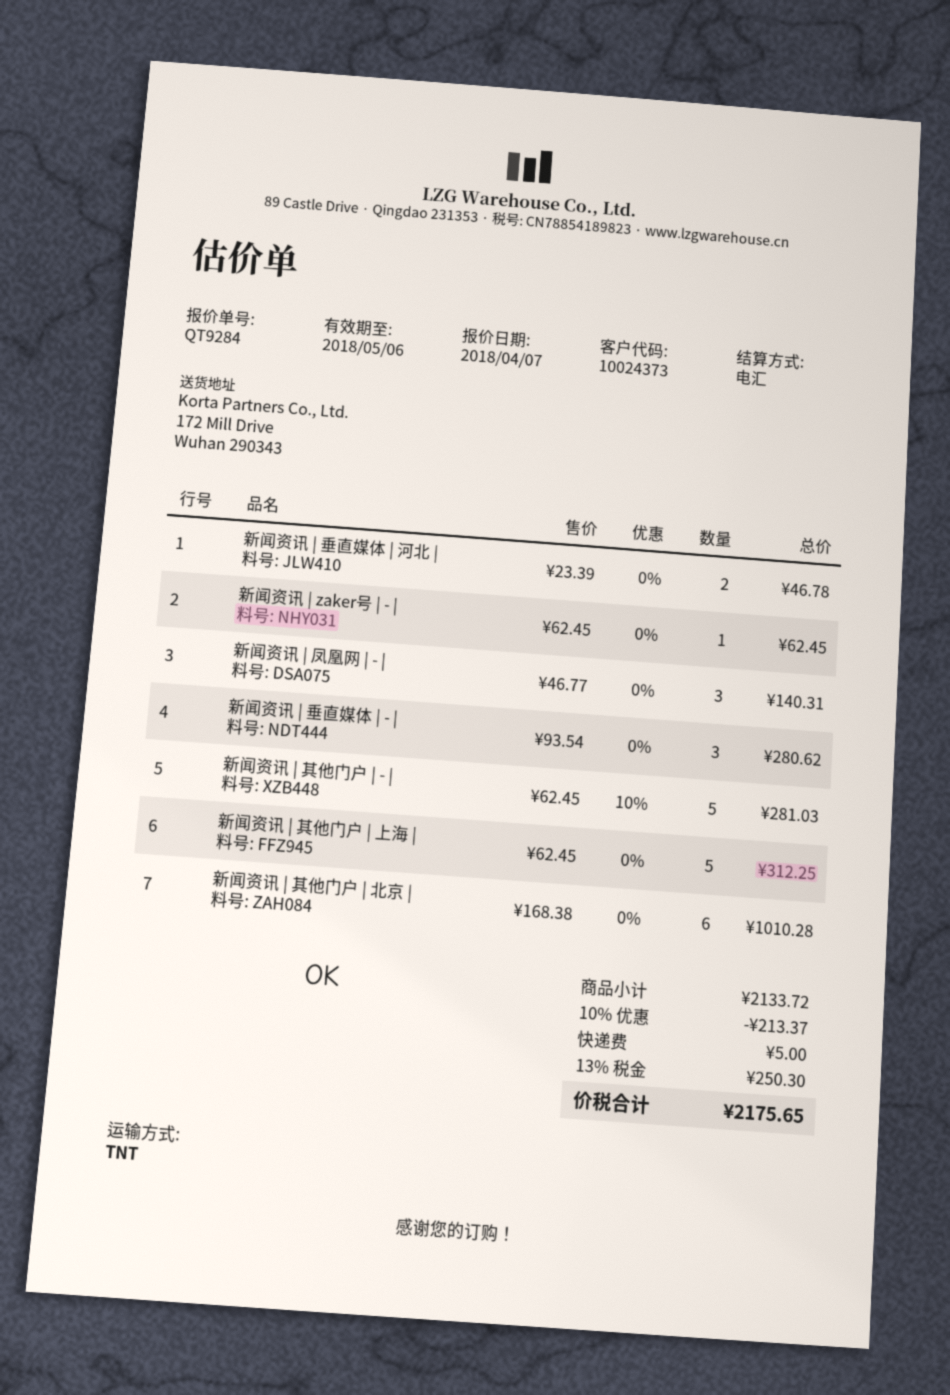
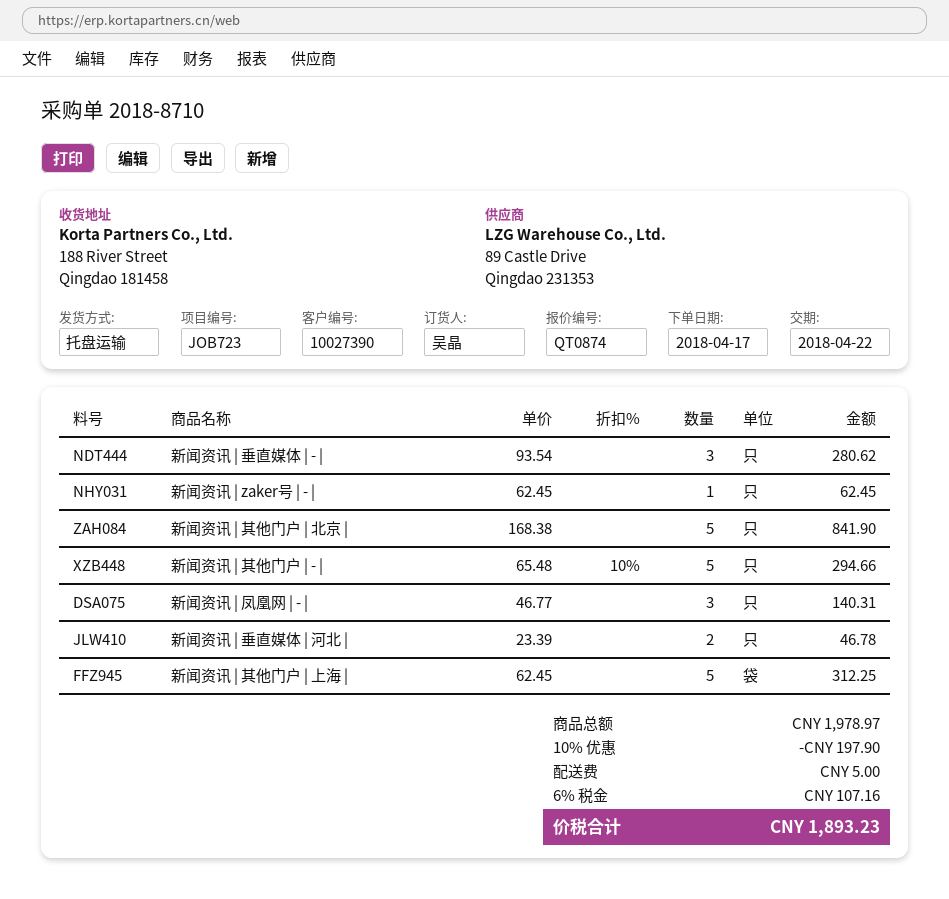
quote number: QT9284 -> QT0874
customer number: 10024373 -> 10027390
shipping method: TNT -> pallet freight
ship to: 172 Mill Drive, Wuhan 290343 -> 188 River Street, Qingdao 181458
新闻资讯 | 其他门户 | - |: 5 x 62.45 - 10% = 281.03 -> 5 x 65.48 - 10% = 294.66
新闻资讯 | 其他门户 | 北京 |: 6 x 168.38 = 1010.28 -> 5 x 168.38 = 841.90
subtotal: 2133.72 -> 1978.97
discount: 10% = 213.37 -> 10% = 197.90
tax: 13% = 250.30 -> 6% = 107.16
total: 2175.65 -> 1893.23

